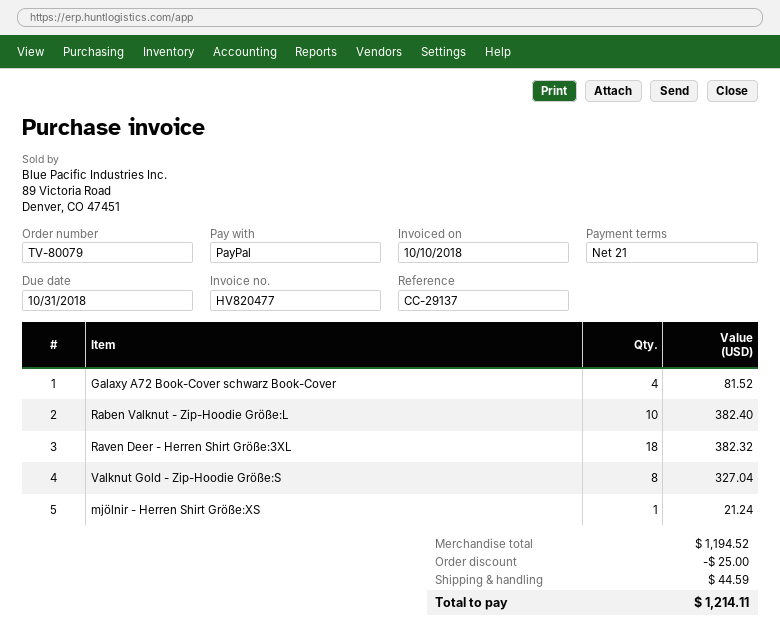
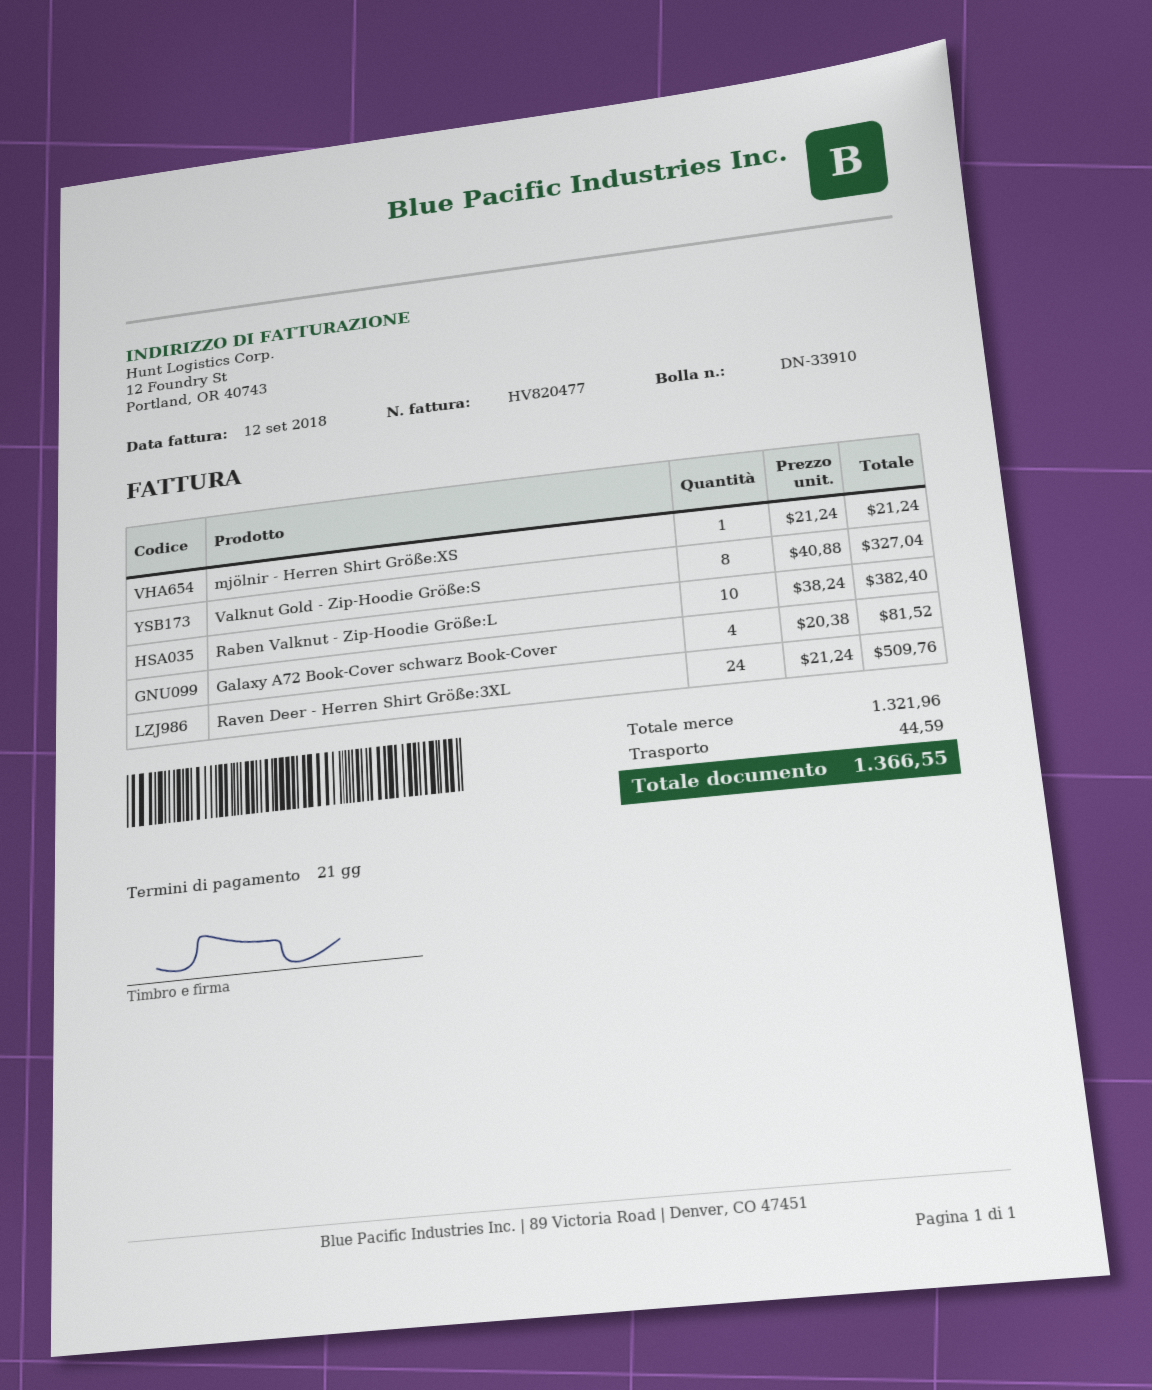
invoice date: 2018-10-10 -> 2018-09-12
Raven Deer - Herren Shirt Größe:3XL: 18 for 382.32 -> 24 for 509.76
subtotal: 1194.52 -> 1321.96
discount: 25.00 -> none
total: 1214.11 -> 1366.55

